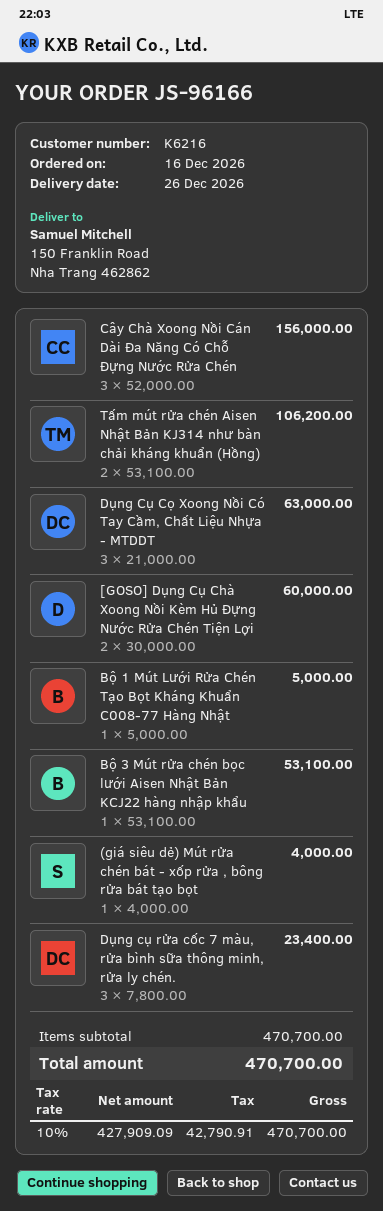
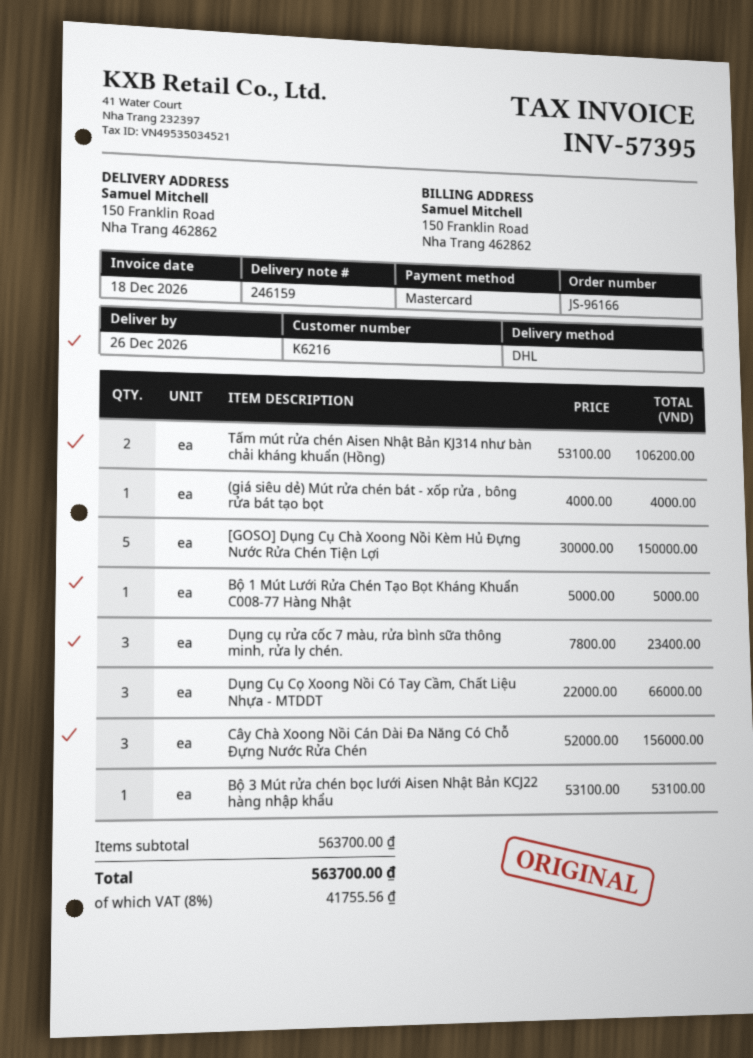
Dụng Cụ Cọ Xoong Nồi Có Tay Cầm, Chất Liệu Nhựa - MTDDT: 3 x 21000.00 = 63000.00 -> 3 x 22000.00 = 66000.00
[GOSO] Dụng Cụ Chà Xoong Nồi Kèm Hủ Đựng Nước Rửa Chén Tiện Lợi: 2 x 30000.00 = 60000.00 -> 5 x 30000.00 = 150000.00
subtotal: 470700.00 -> 563700.00
tax: 10% = 42790.91 -> 8% = 41755.56
total: 470700.00 -> 563700.00

